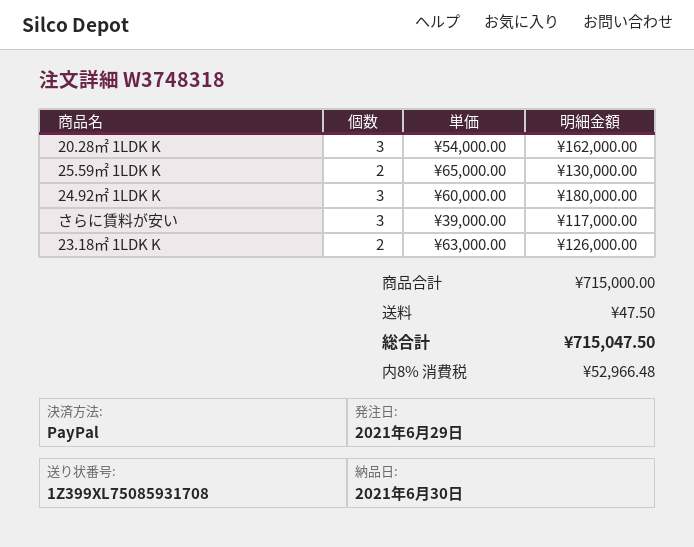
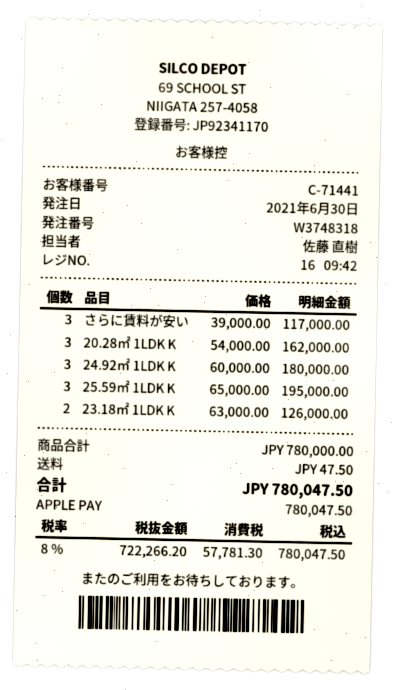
order date: 2021-06-29 -> 2021-06-30
payment method: PayPal -> Apple Pay
25.59㎡ 1LDK K: 2 x 65000.00 = 130000.00 -> 3 x 65000.00 = 195000.00
subtotal: 715000.00 -> 780000.00
tax: 8% = 52966.48 -> 8% = 57781.30
total: 715047.50 -> 780047.50

